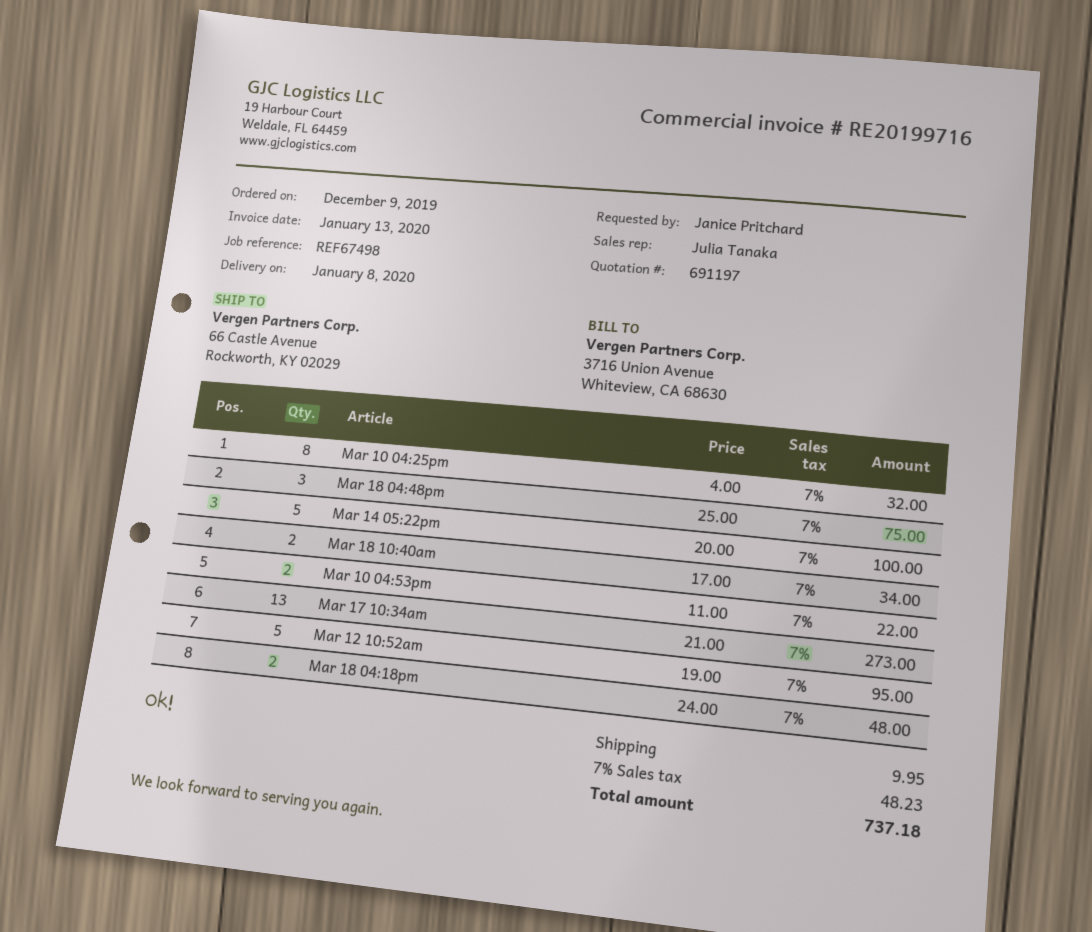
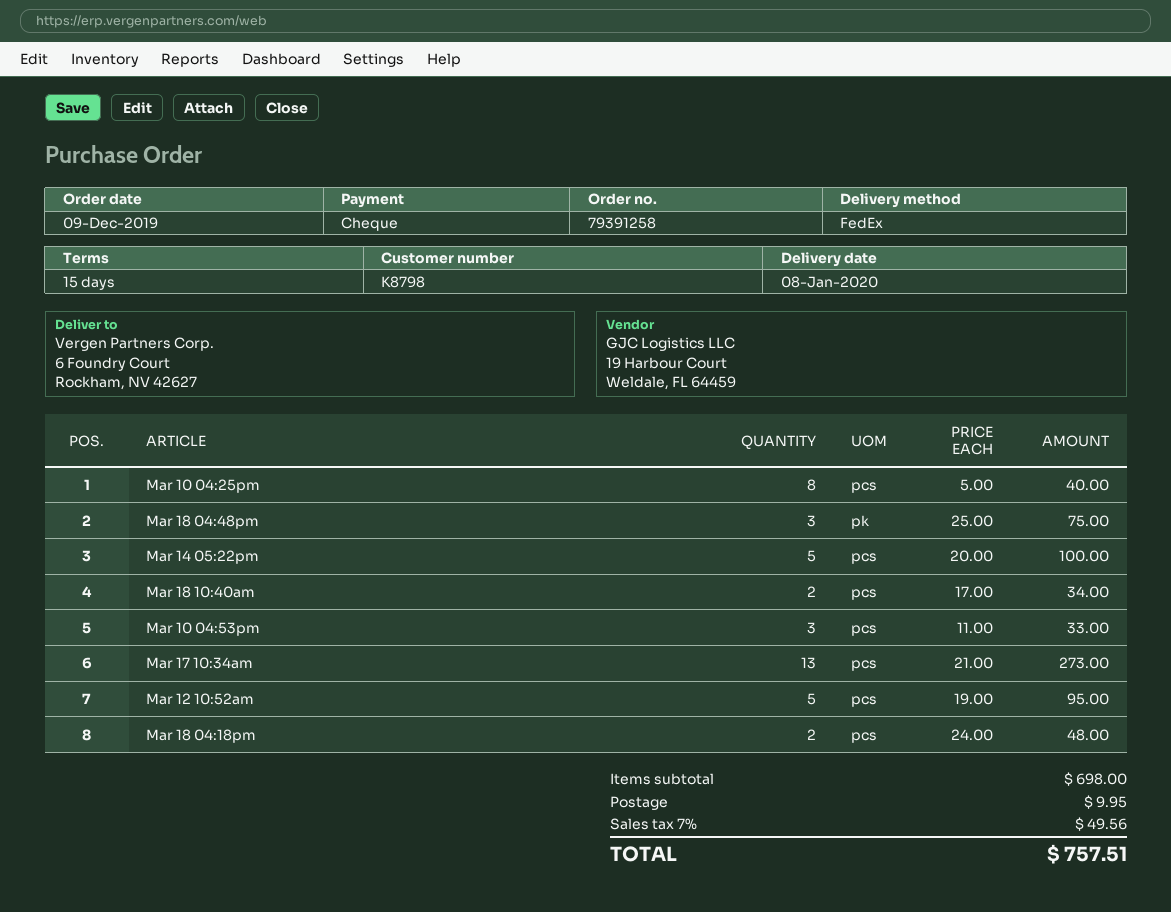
ship to: 66 Castle Avenue, Rockworth, KY 02029 -> 6 Foundry Court, Rockham, NV 42627
Mar 10 04:25pm: 8 x 4.00 = 32.00 -> 8 x 5.00 = 40.00
Mar 10 04:53pm: 2 x 11.00 = 22.00 -> 3 x 11.00 = 33.00
tax: 7% = 48.23 -> 7% = 49.56
total: 737.18 -> 757.51

